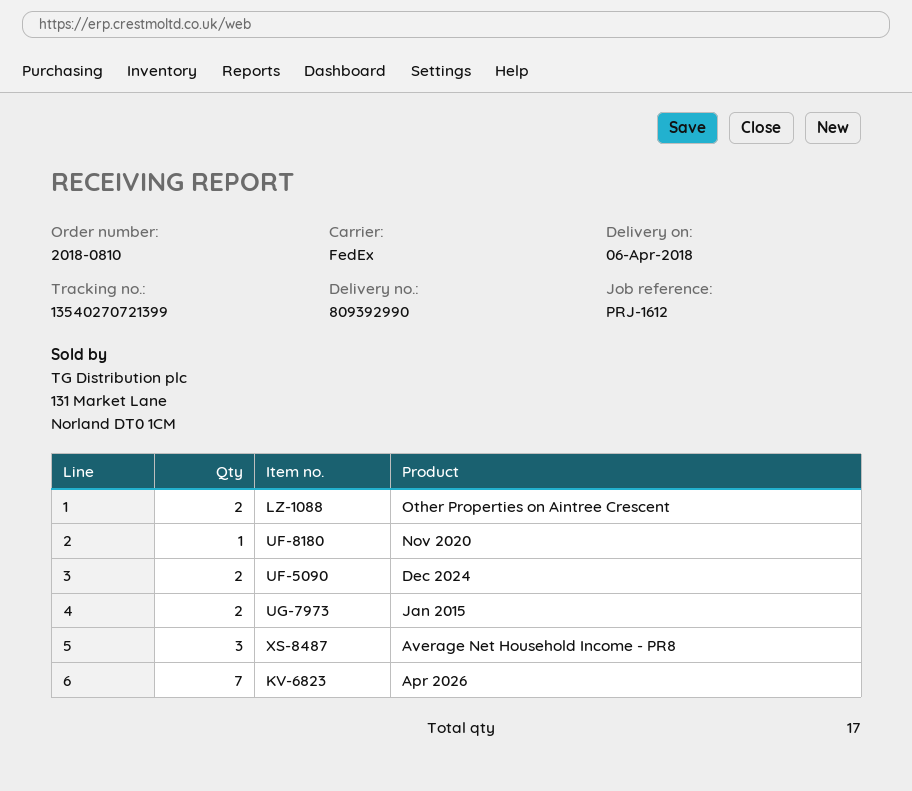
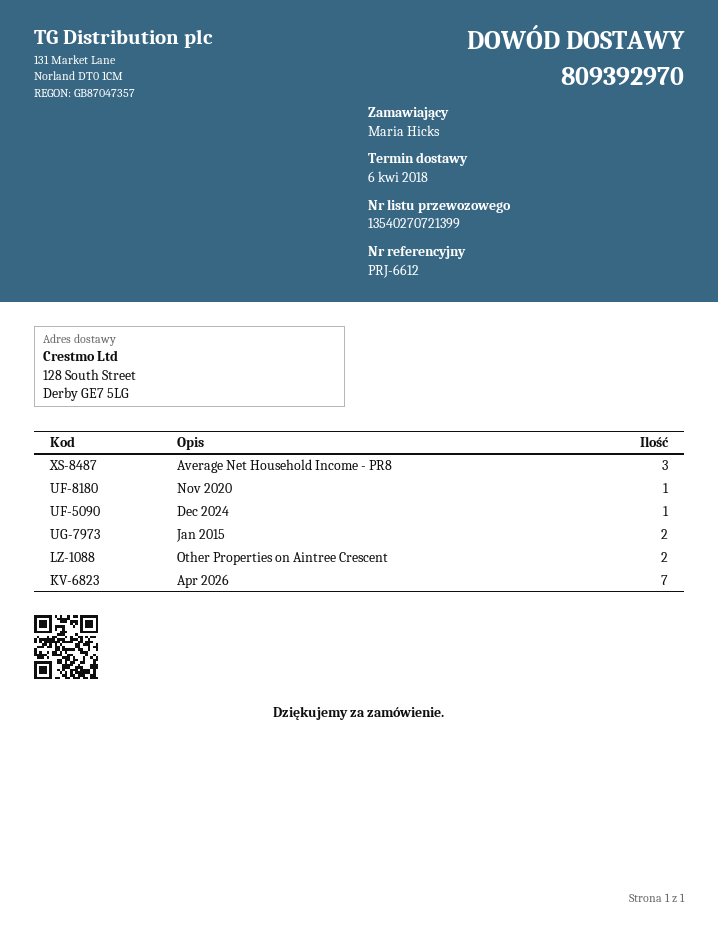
delivery note number: 809392990 -> 809392970
reference: PRJ-1612 -> PRJ-6612
Dec 2024: 2 -> 1

